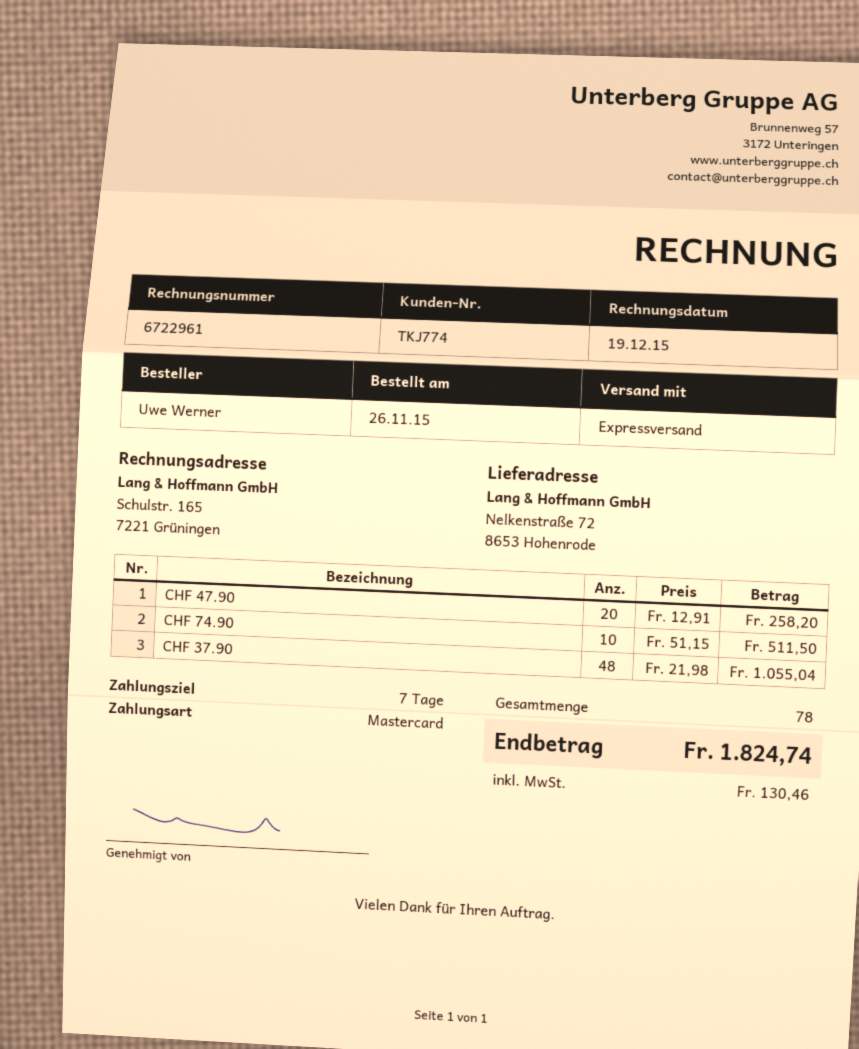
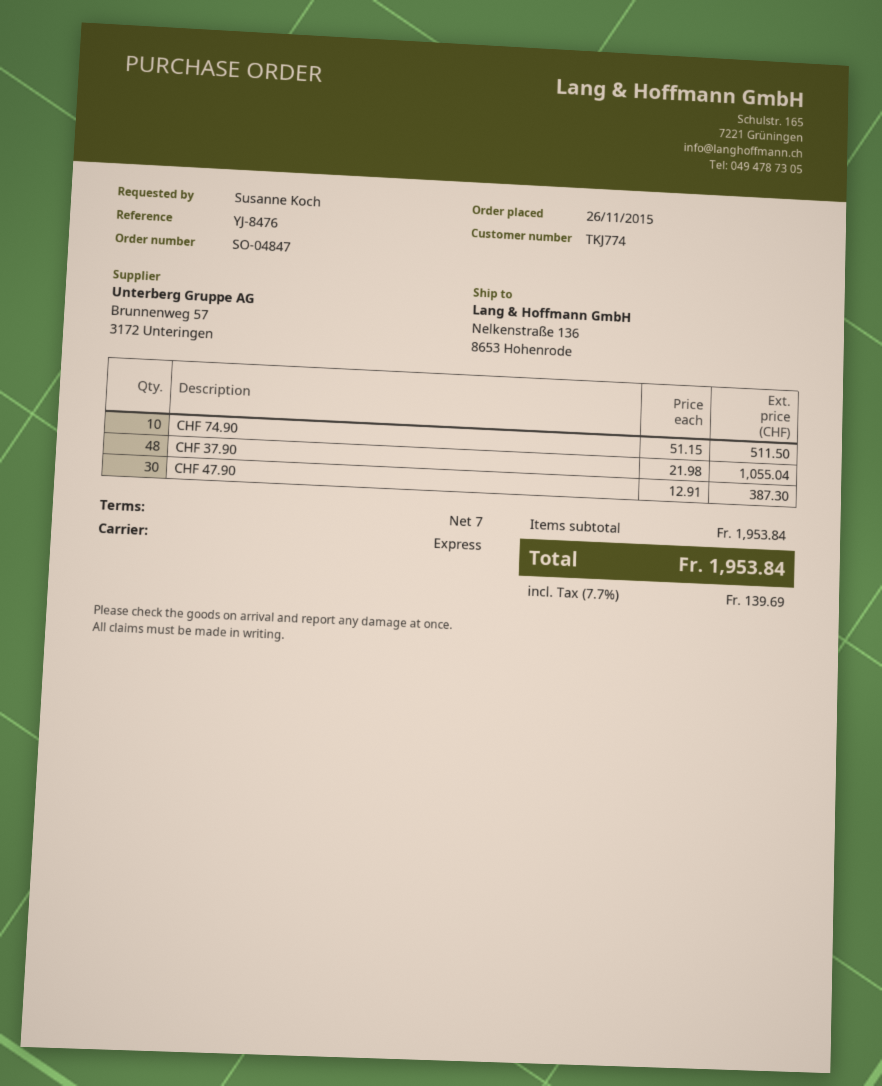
ordered by: Uwe Werner -> Susanne Koch
ship to: Nelkenstraße 72, 8653 Hohenrode -> Nelkenstraße 136, 8653 Hohenrode
CHF 47.90: 20 x 12.91 = 258.20 -> 30 x 12.91 = 387.30
tax: 130.46 -> 139.69
total: 1824.74 -> 1953.84

